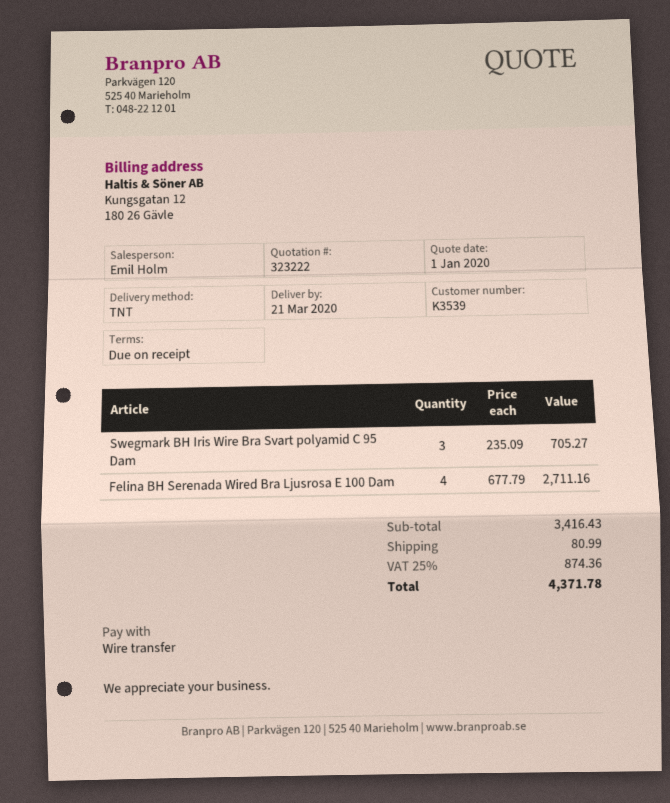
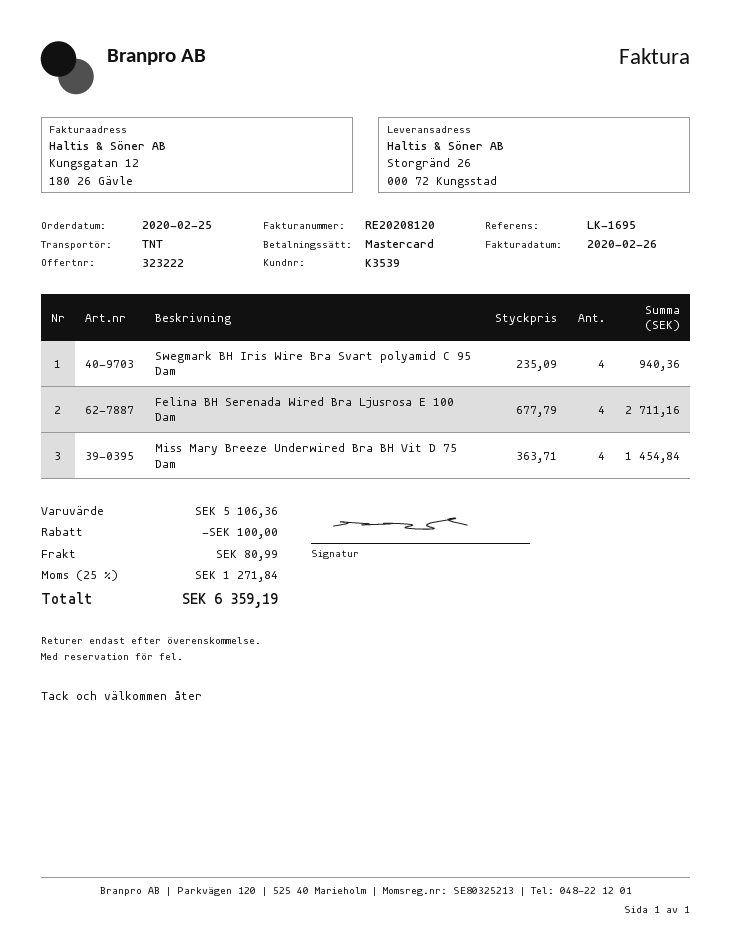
payment method: bank transfer -> Mastercard
Swegmark BH Iris Wire Bra Svart polyamid C 95 Dam: 3 x 235.09 = 705.27 -> 4 x 235.09 = 940.36
Miss Mary Breeze Underwired Bra BH Vit D 75 Dam: none -> 4 x 363.71 = 1454.84
subtotal: 3416.43 -> 5106.36
discount: none -> 100.00
tax: 25% = 874.36 -> 25% = 1271.84
total: 4371.78 -> 6359.19

